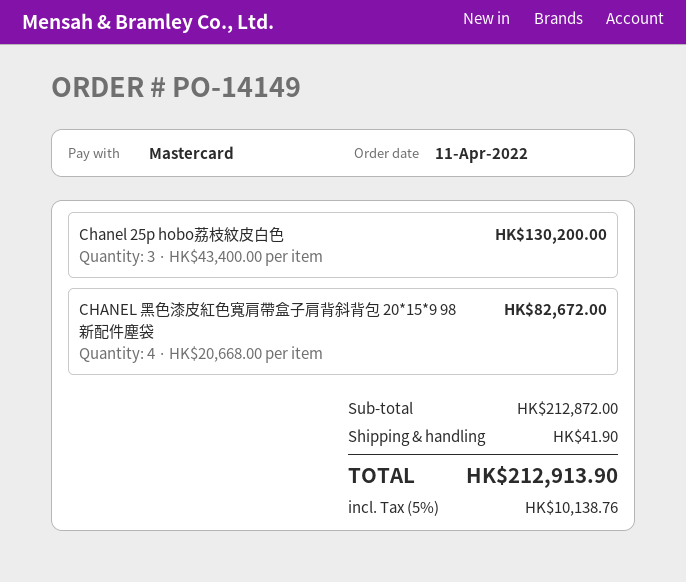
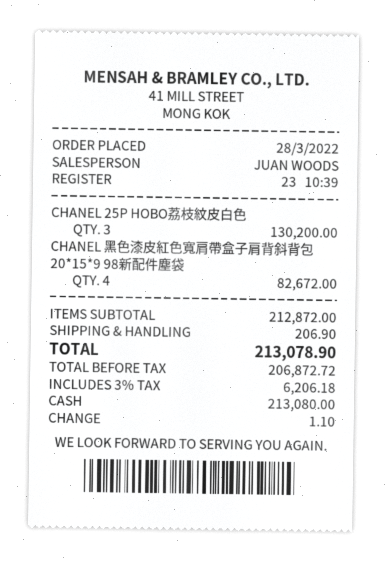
order date: 2022-04-11 -> 2022-03-28
payment method: Mastercard -> cash
shipping: 41.90 -> 206.90
tax: 5% = 10138.76 -> 3% = 6206.18
total: 212913.90 -> 213078.90

